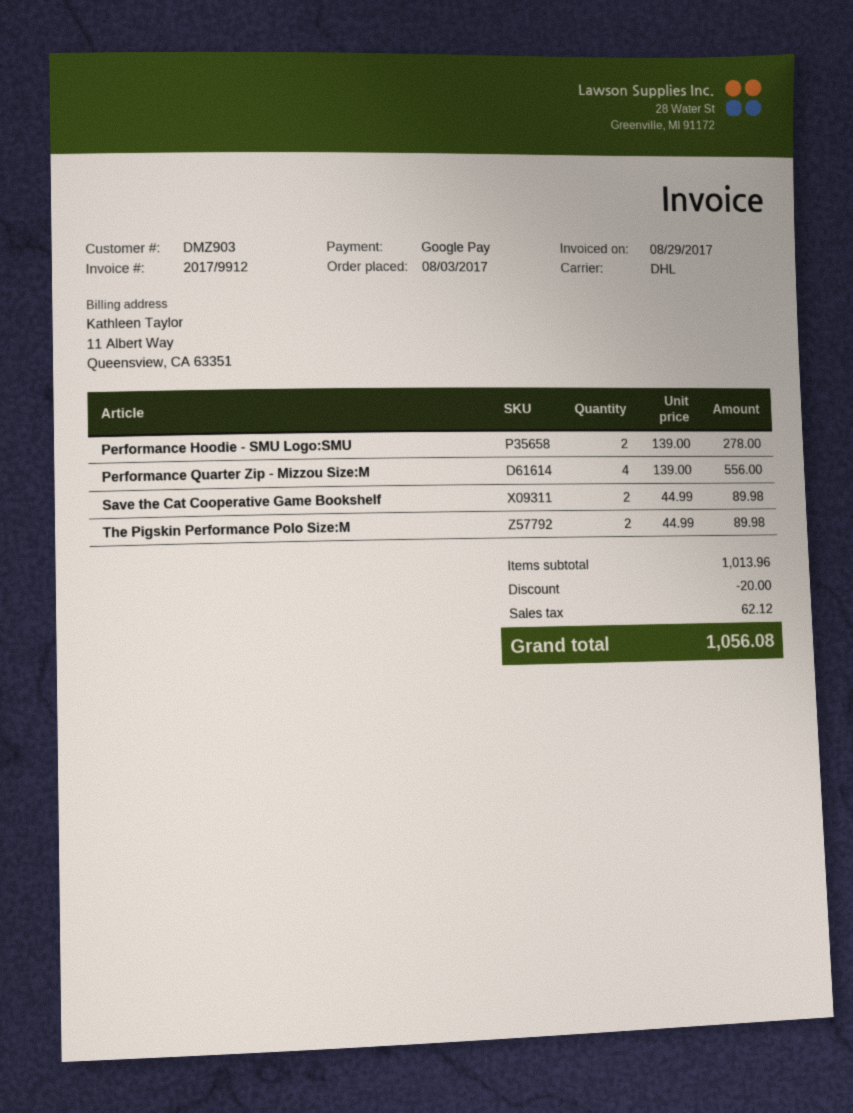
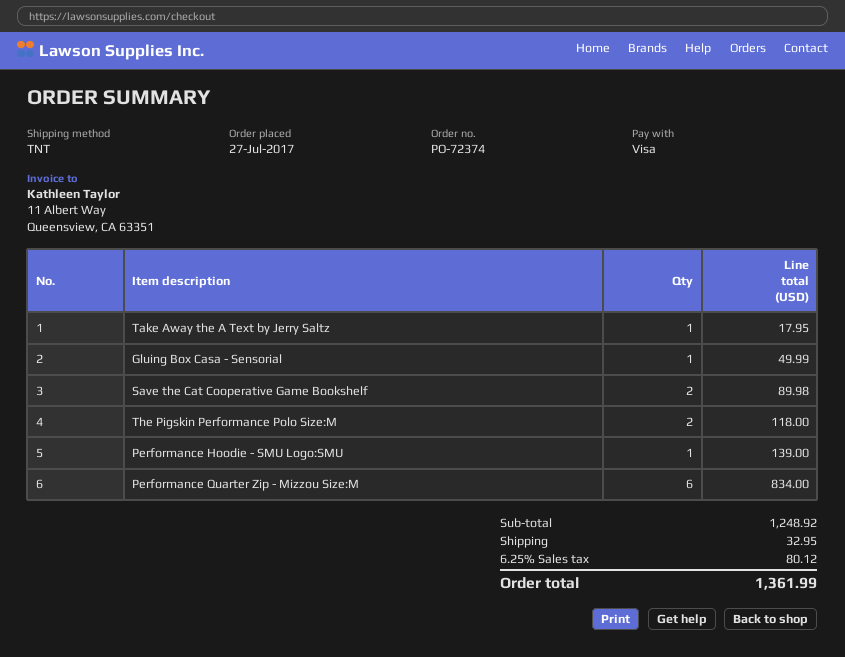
order date: 2017-08-03 -> 2017-07-27
payment method: Google Pay -> Visa
shipping method: DHL -> TNT
Performance Hoodie - SMU Logo:SMU: 2 for 278.00 -> 1 for 139.00
Performance Quarter Zip - Mizzou Size:M: 4 for 556.00 -> 6 for 834.00
The Pigskin Performance Polo Size:M: 2 for 89.98 -> 2 for 118.00
Take Away the A Text by Jerry Saltz: none -> 1 for 17.95
Gluing Box Casa - Sensorial: none -> 1 for 49.99
subtotal: 1013.96 -> 1248.92
discount: 20.00 -> none
shipping: none -> 32.95
tax: 62.12 -> 80.12
total: 1056.08 -> 1361.99

